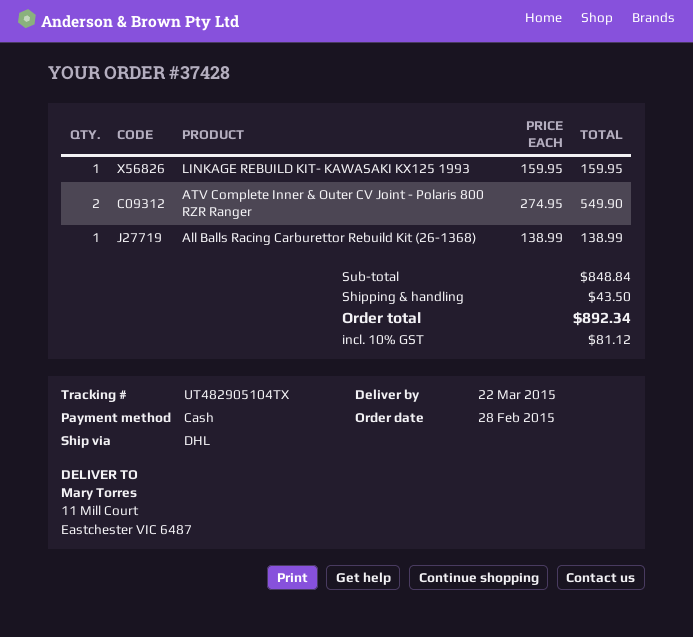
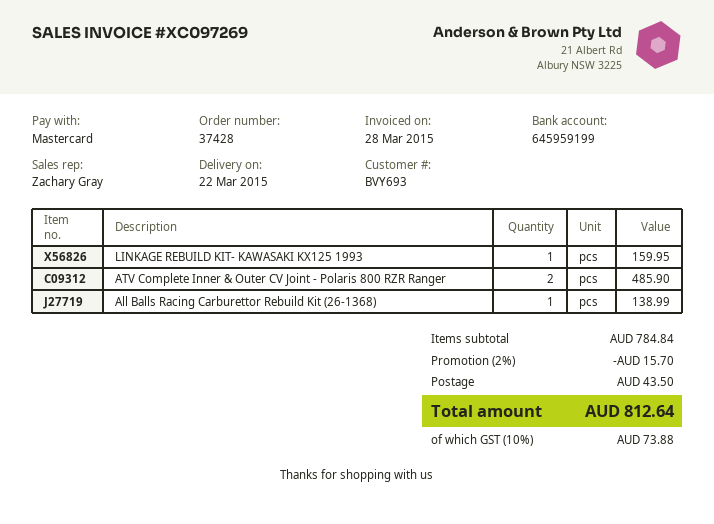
payment method: cash -> Mastercard
ATV Complete Inner & Outer CV Joint - Polaris 800 RZR Ranger: 2 for 549.90 -> 2 for 485.90
subtotal: 848.84 -> 784.84
discount: none -> 2% = 15.70
tax: 10% = 81.12 -> 10% = 73.88
total: 892.34 -> 812.64

